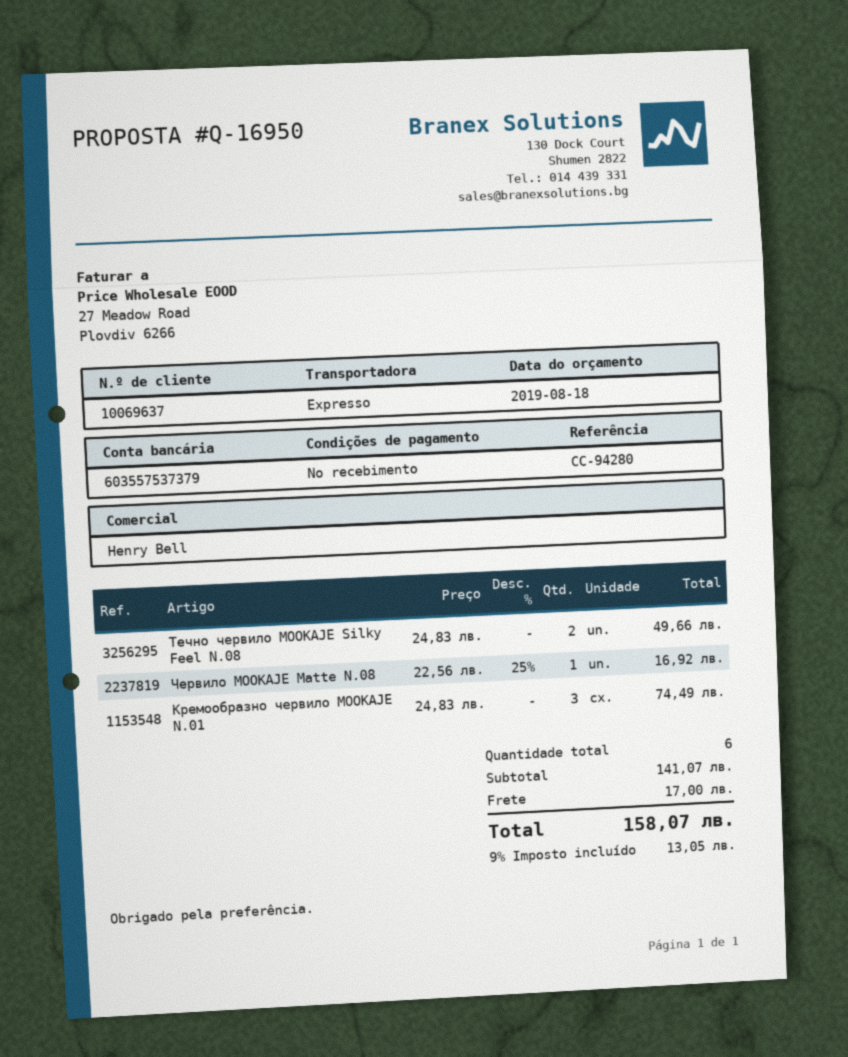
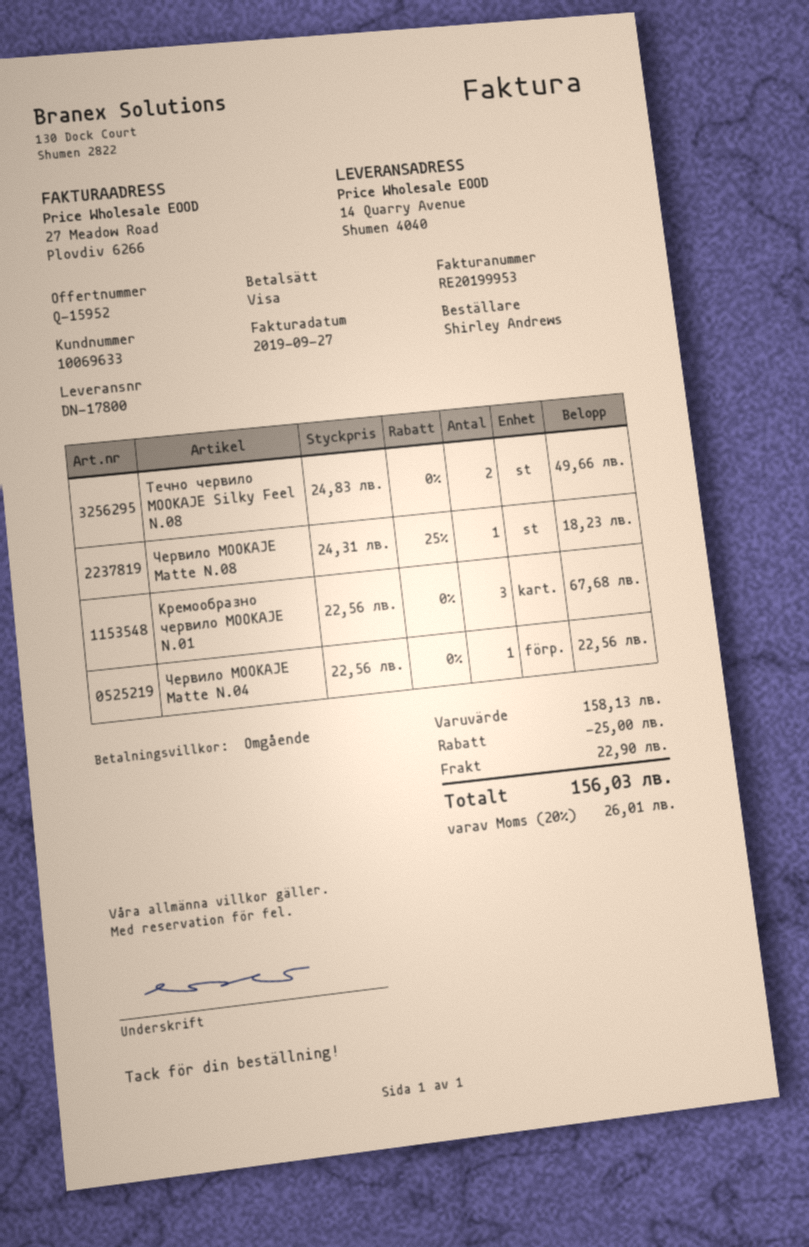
quote number: Q-16950 -> Q-15952
customer number: 10069637 -> 10069633
Червило MOOKAJE Matte N.08: 1 x 22.56 - 25% = 16.92 -> 1 x 24.31 - 25% = 18.23
Кремообразно червило MOOKAJE N.01: 3 x 24.83 = 74.49 -> 3 x 22.56 = 67.68
Червило MOOKAJE Matte N.04: none -> 1 x 22.56 = 22.56
subtotal: 141.07 -> 158.13
discount: none -> 25.00
shipping: 17.00 -> 22.90
tax: 9% = 13.05 -> 20% = 26.01
total: 158.07 -> 156.03

